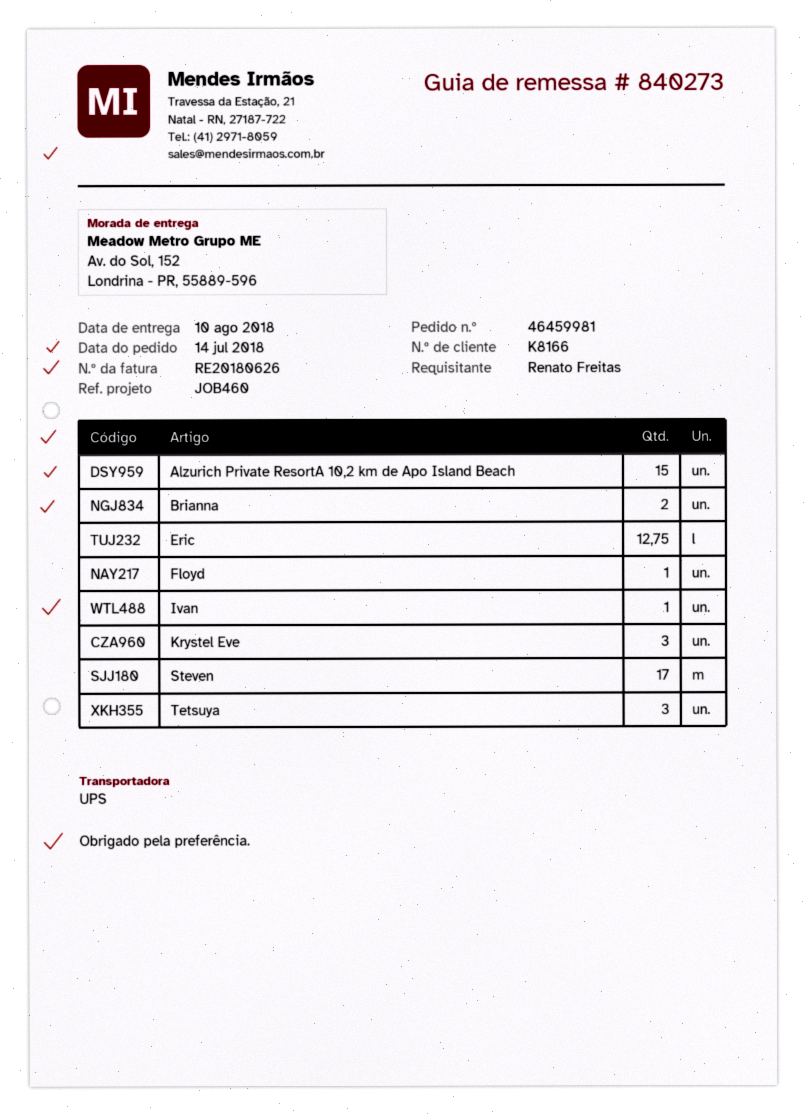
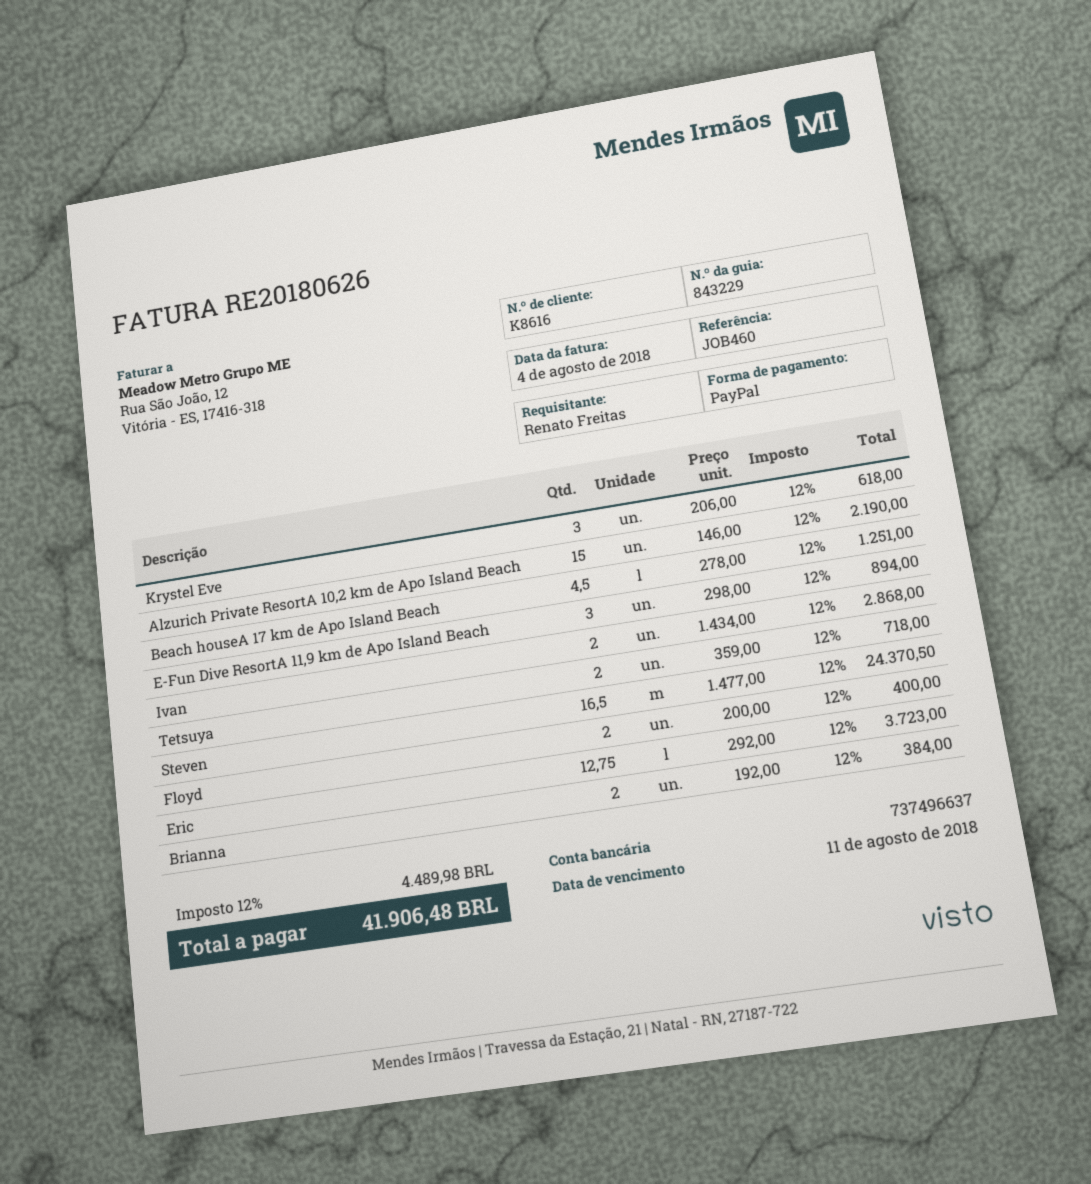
delivery note number: 840273 -> 843229
customer number: K8166 -> K8616
Floyd: 1 -> 2
Ivan: 1 -> 2
Steven: 17 -> 16.5
Tetsuya: 3 -> 2
Beach houseA 17 km de Apo Island Beach: none -> 4.5
E-Fun Dive ResortA 11,9 km de Apo Island Beach: none -> 3

